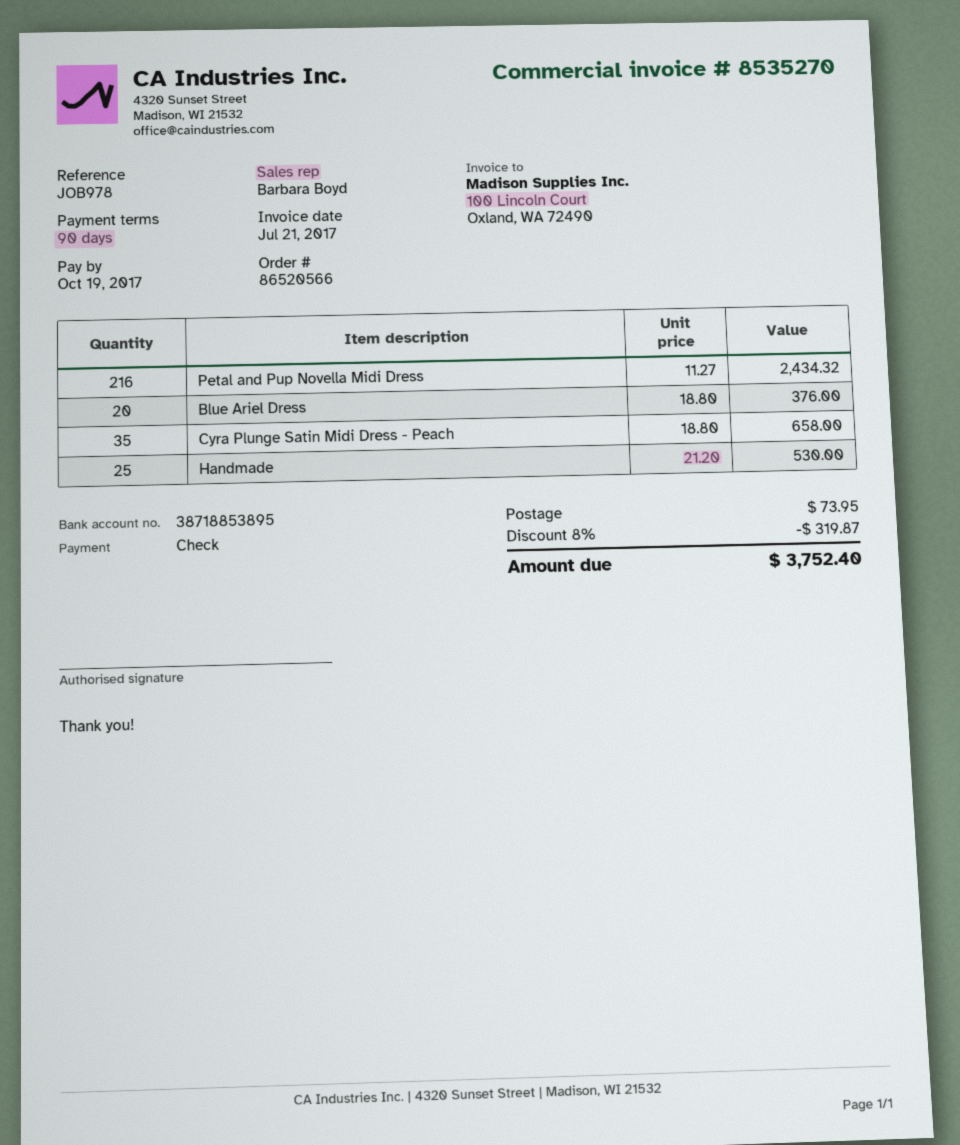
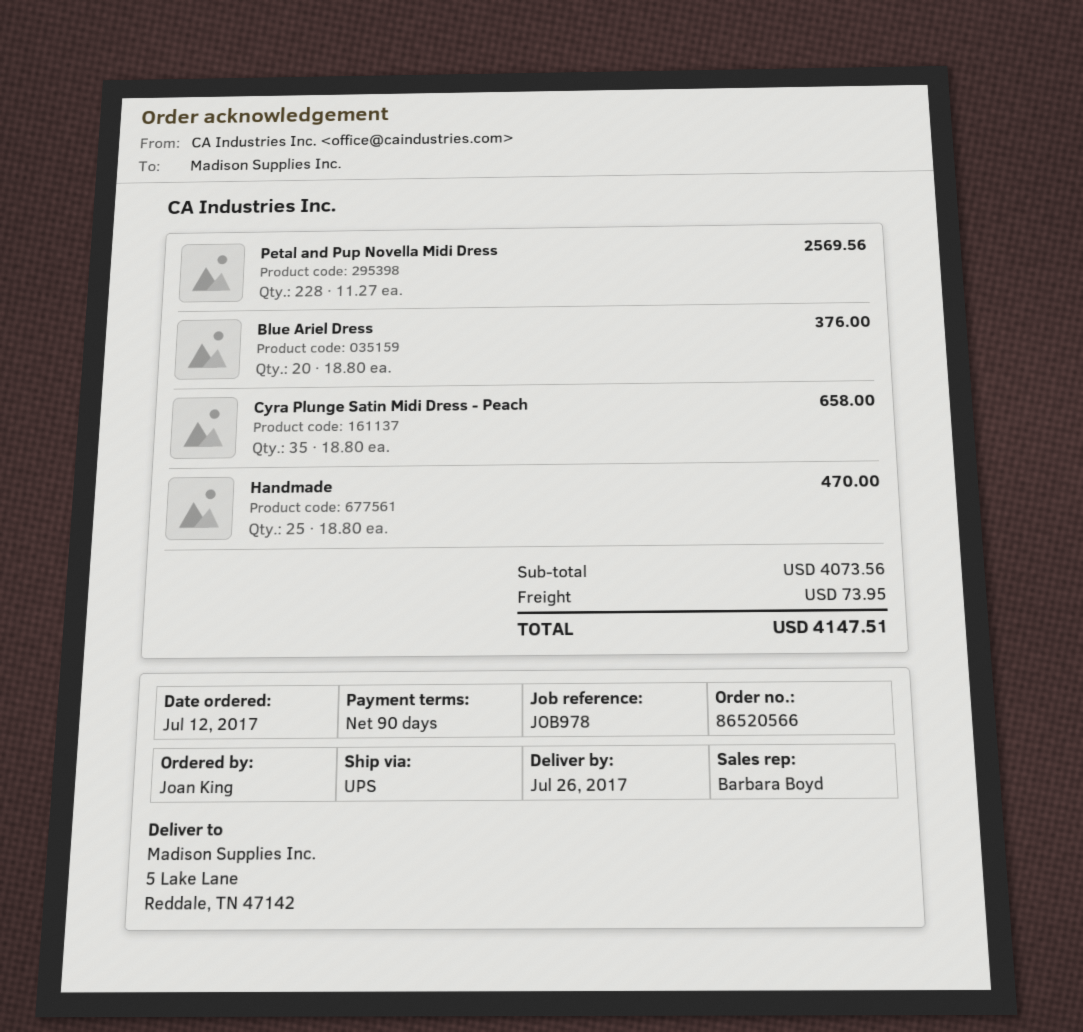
Petal and Pup Novella Midi Dress: 216 x 11.27 = 2434.32 -> 228 x 11.27 = 2569.56
Handmade: 25 x 21.20 = 530.00 -> 25 x 18.80 = 470.00
discount: 8% = 319.87 -> none
total: 3752.40 -> 4147.51

